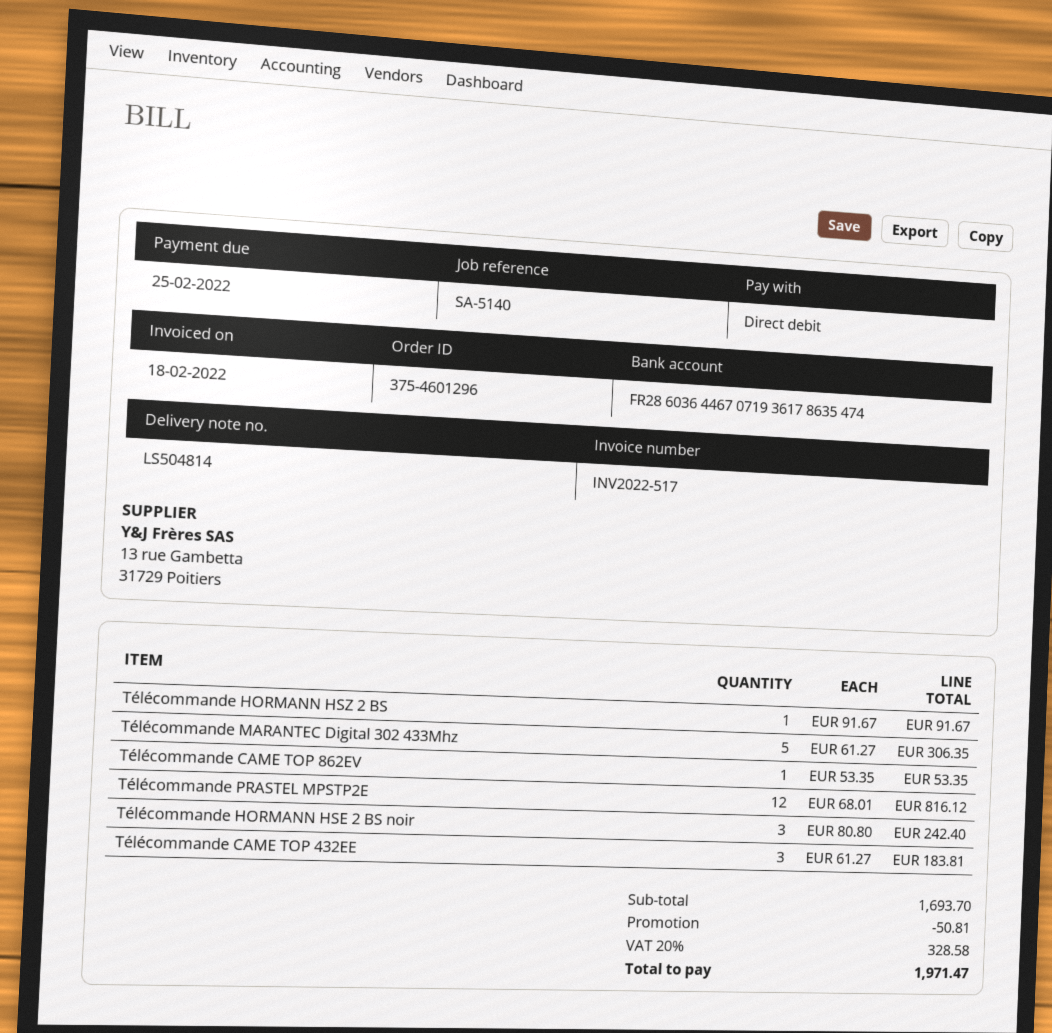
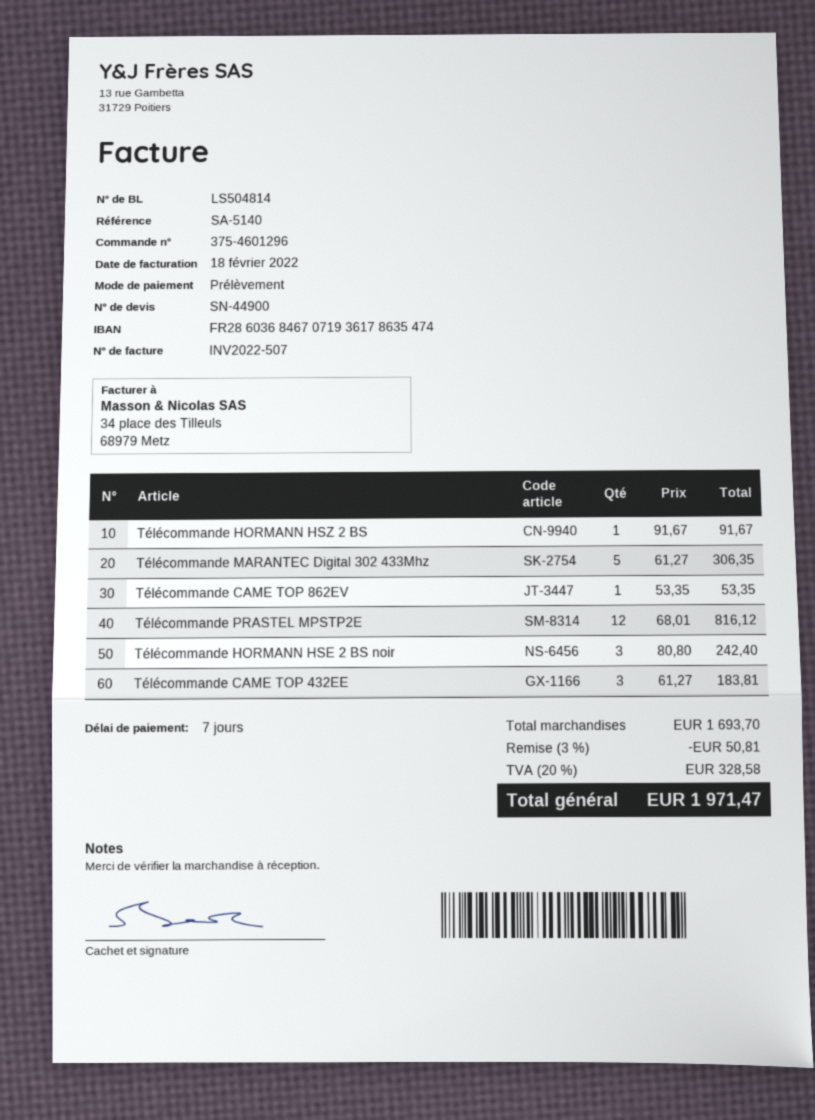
invoice number: INV2022-517 -> INV2022-507
bank account: FR2860364467071936178635474 -> FR2860368467071936178635474

